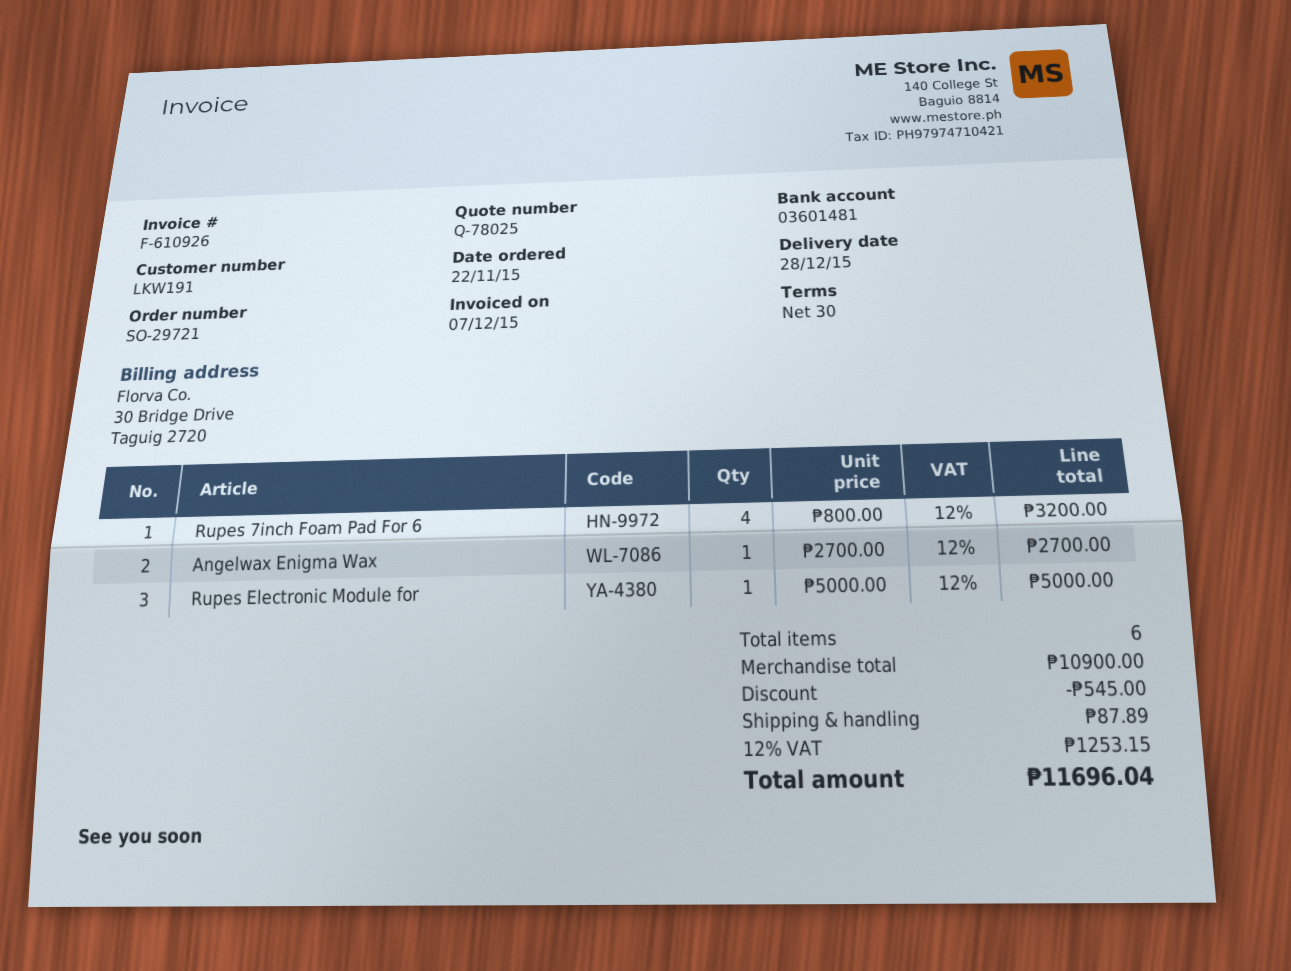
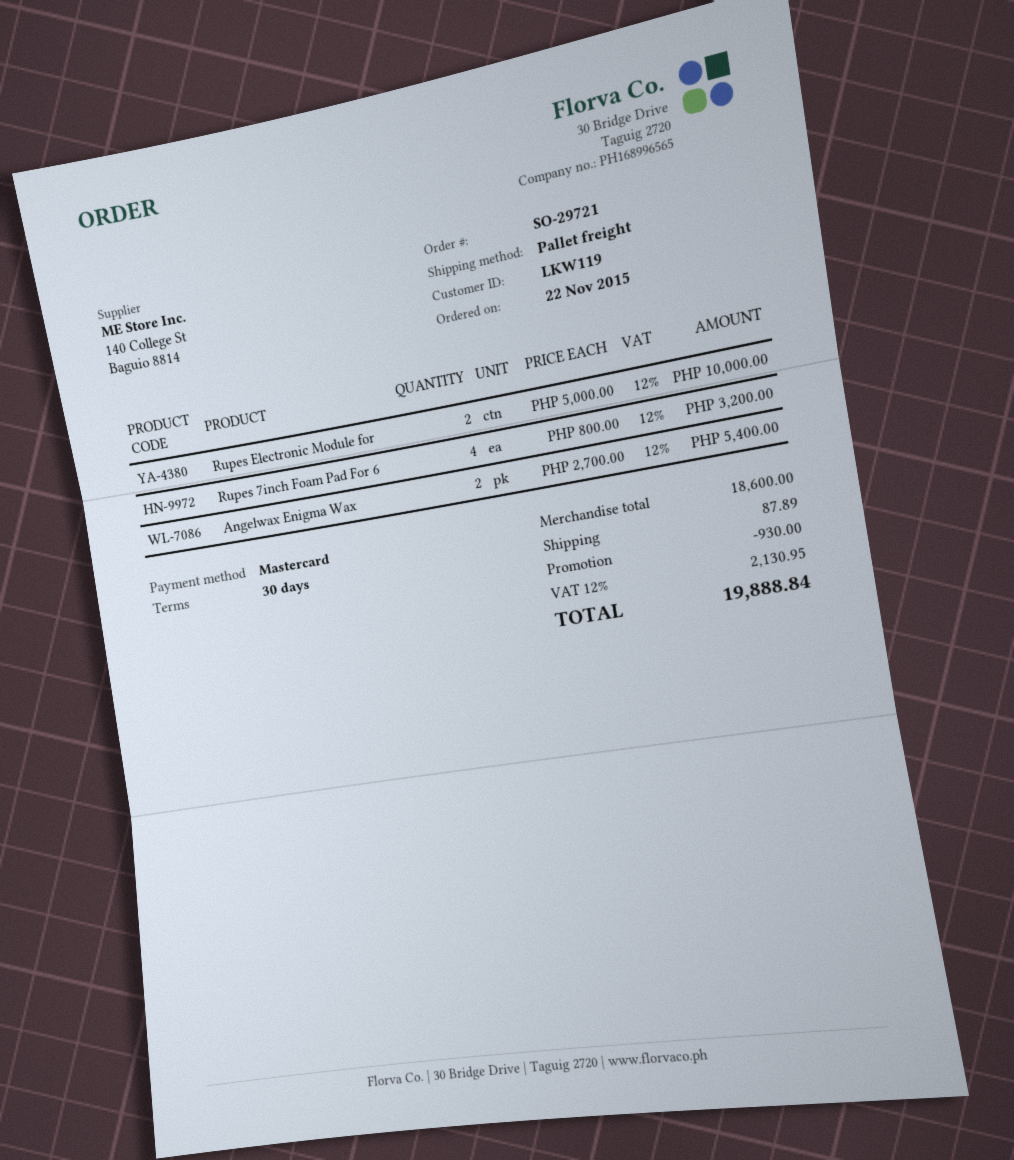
customer number: LKW191 -> LKW119
Angelwax Enigma Wax: 1 x 2700.00 = 2700.00 -> 2 x 2700.00 = 5400.00
Rupes Electronic Module for: 1 x 5000.00 = 5000.00 -> 2 x 5000.00 = 10000.00
subtotal: 10900.00 -> 18600.00
discount: 545.00 -> 930.00
tax: 12% = 1253.15 -> 12% = 2130.95
total: 11696.04 -> 19888.84

